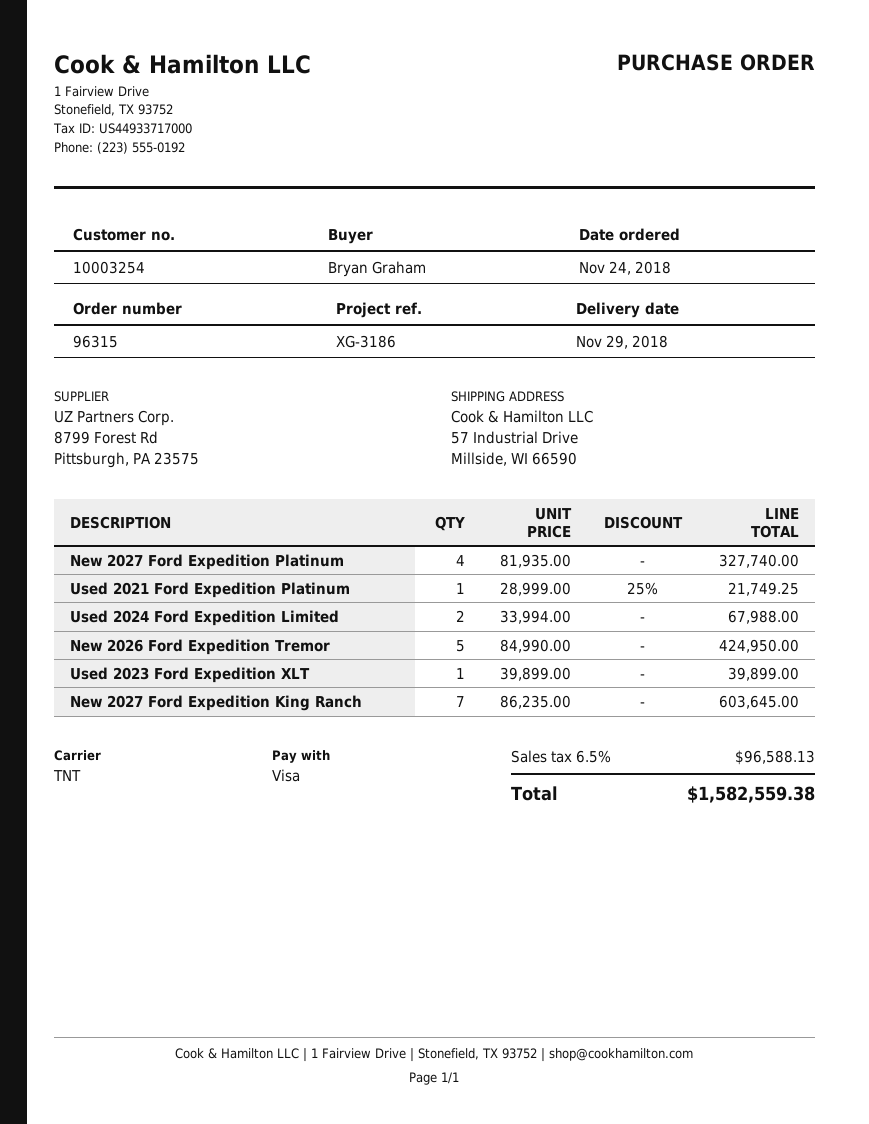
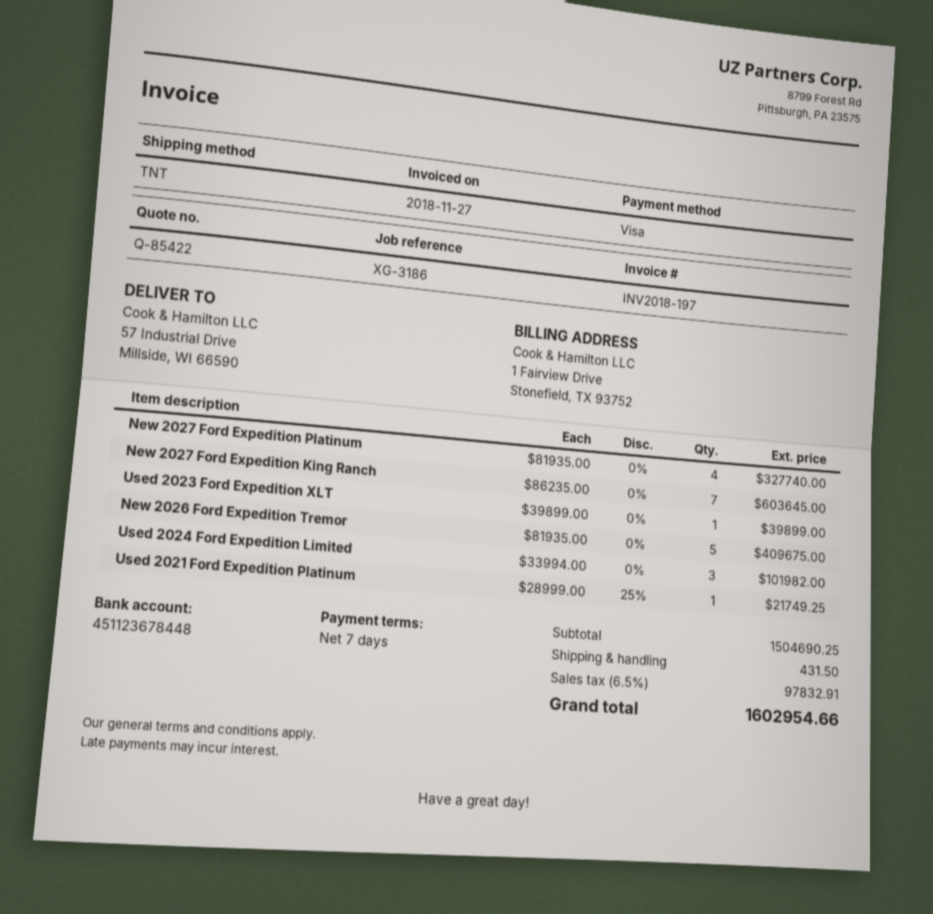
Used 2024 Ford Expedition Limited: 2 x 33994.00 = 67988.00 -> 3 x 33994.00 = 101982.00
New 2026 Ford Expedition Tremor: 5 x 84990.00 = 424950.00 -> 5 x 81935.00 = 409675.00
shipping: none -> 431.50
tax: 6.5% = 96588.13 -> 6.5% = 97832.91
total: 1582559.38 -> 1602954.66

